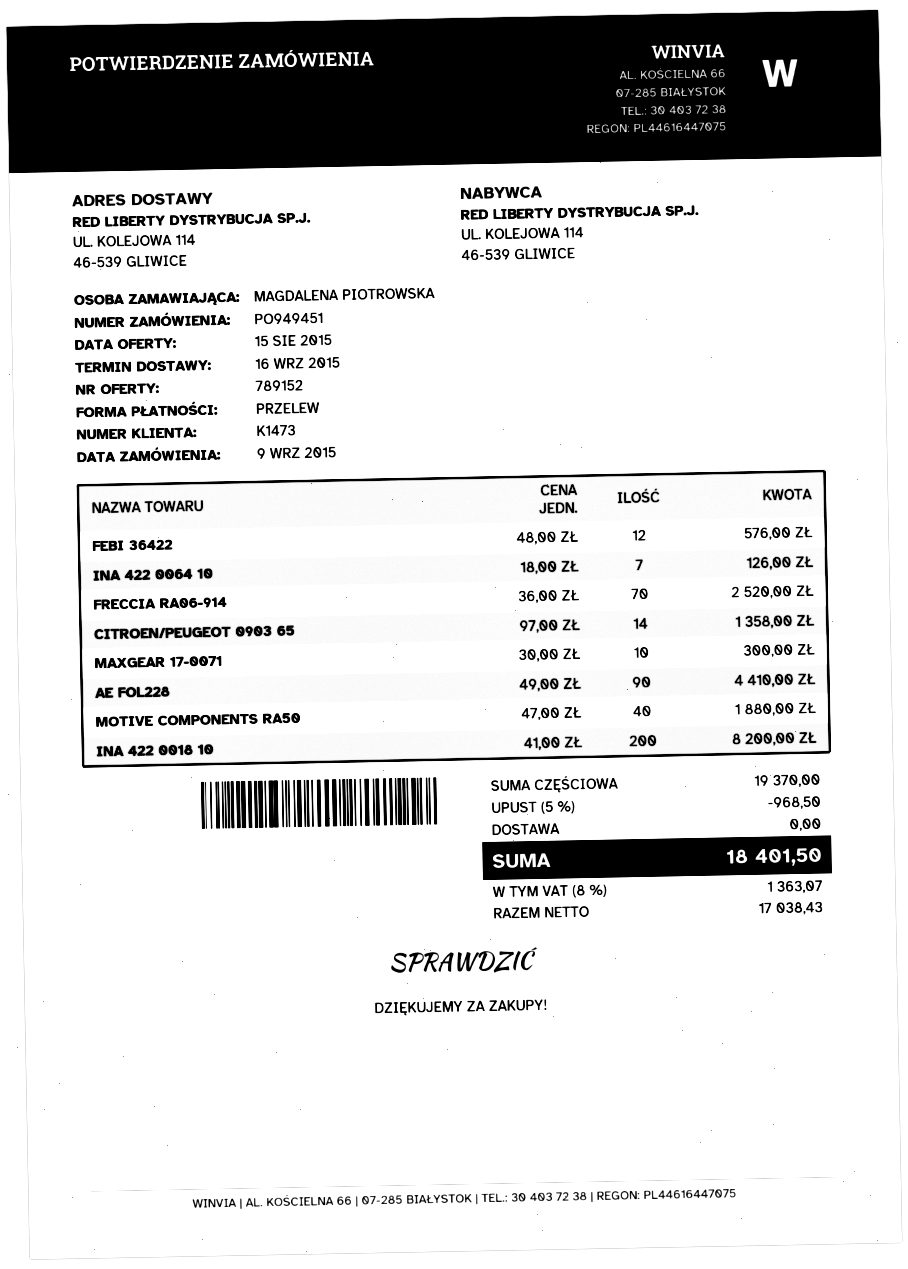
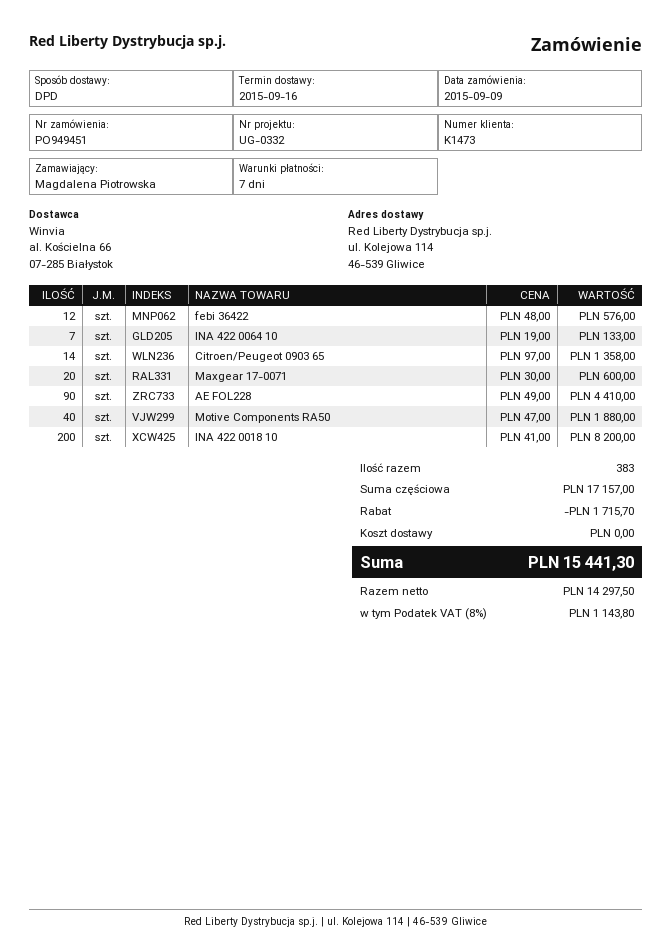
INA 422 0064 10: 7 x 18.00 = 126.00 -> 7 x 19.00 = 133.00
FRECCIA RA06-914: 70 x 36.00 = 2520.00 -> none
MAXGEAR 17-0071: 10 x 30.00 = 300.00 -> 20 x 30.00 = 600.00
subtotal: 19370.00 -> 17157.00
discount: 968.50 -> 1715.70
net: 17038.43 -> 14297.50
tax: 8% = 1363.07 -> 8% = 1143.80
total: 18401.50 -> 15441.30

